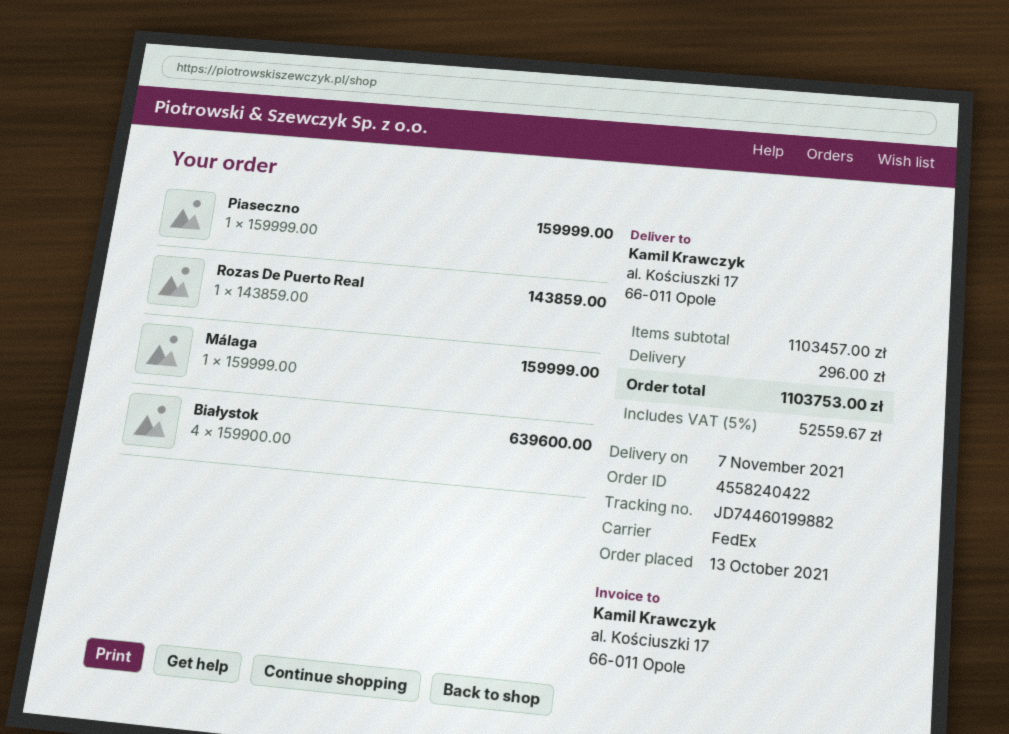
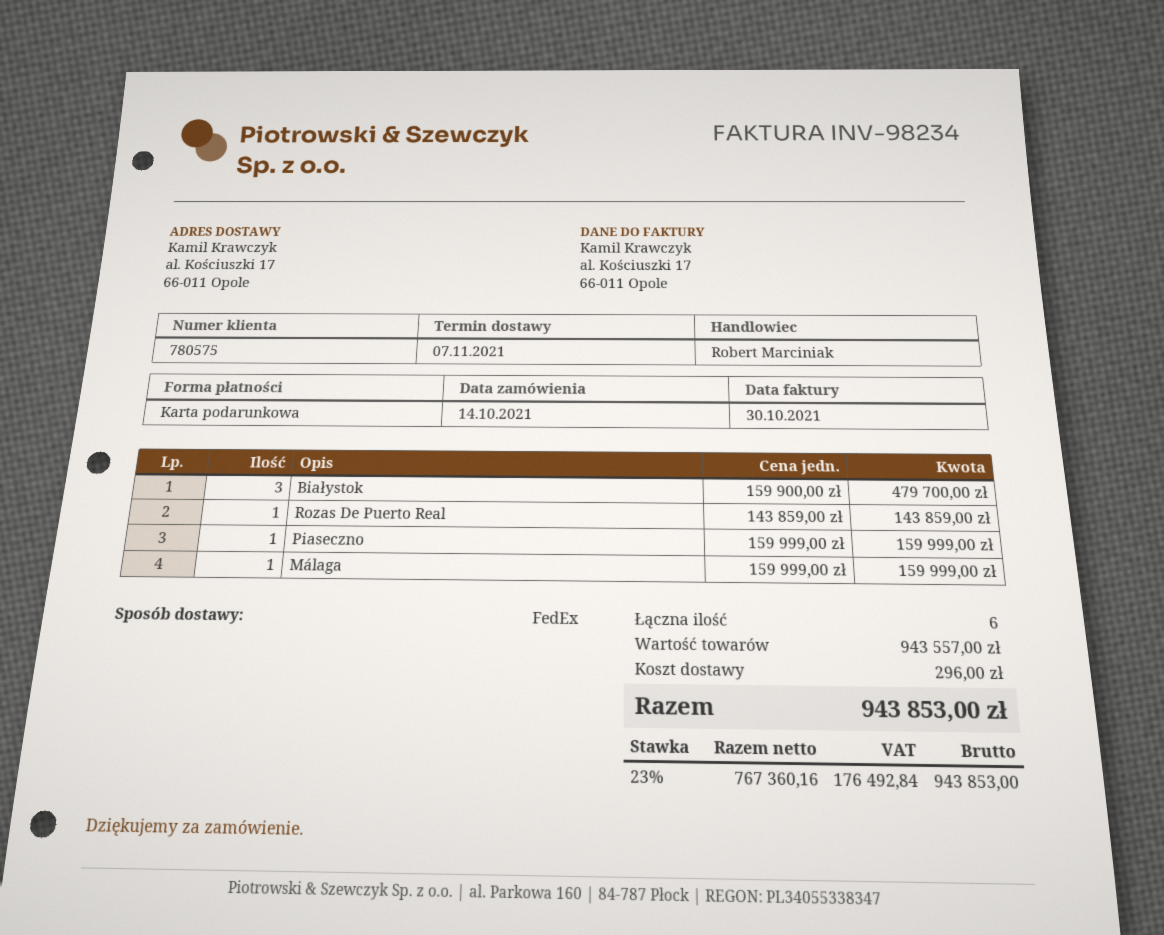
order date: 2021-10-13 -> 2021-10-14
Białystok: 4 x 159900.00 = 639600.00 -> 3 x 159900.00 = 479700.00
subtotal: 1103457.00 -> 943557.00
tax: 5% = 52559.67 -> 23% = 176492.84
total: 1103753.00 -> 943853.00

